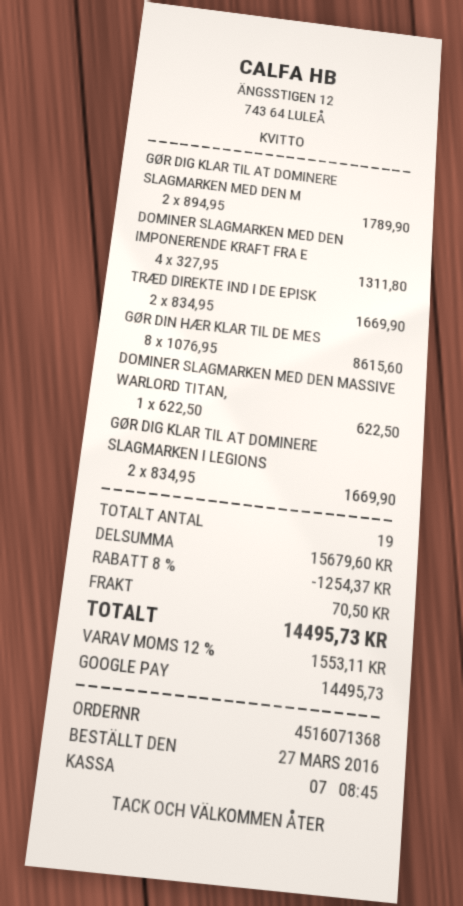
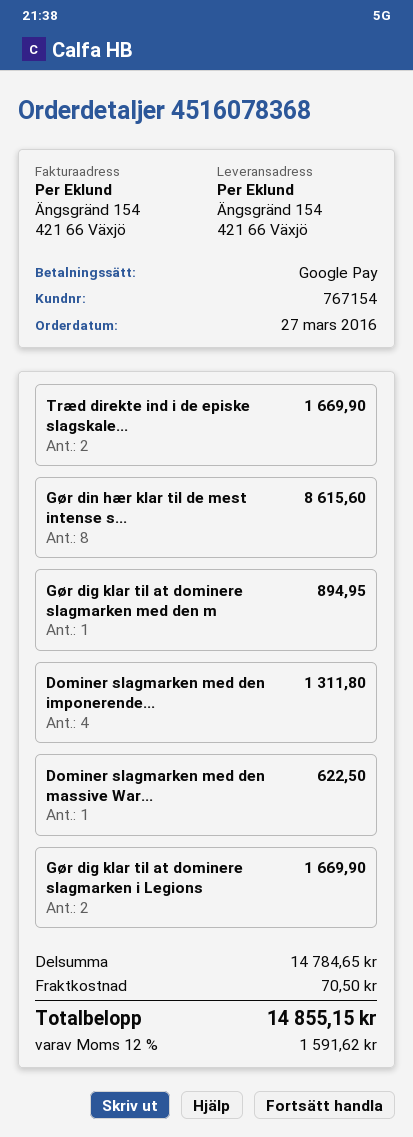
order number: 4516071368 -> 4516078368
GØR DIG KLAR TIL AT DOMINERE SLAGMARKEN MED DEN M: 2 for 1789.90 -> 1 for 894.95
subtotal: 15679.60 -> 14784.65
discount: 8% = 1254.37 -> none
tax: 12% = 1553.11 -> 12% = 1591.62
total: 14495.73 -> 14855.15

